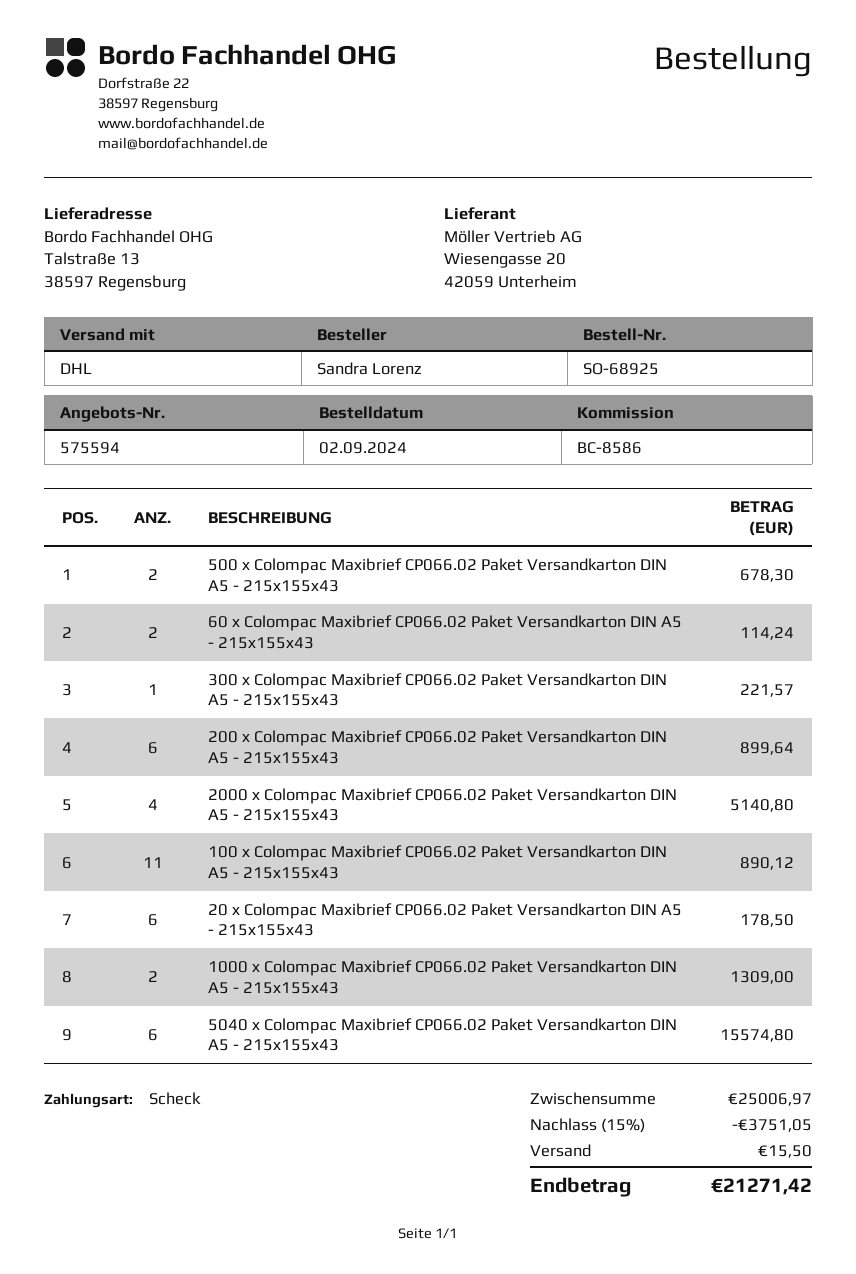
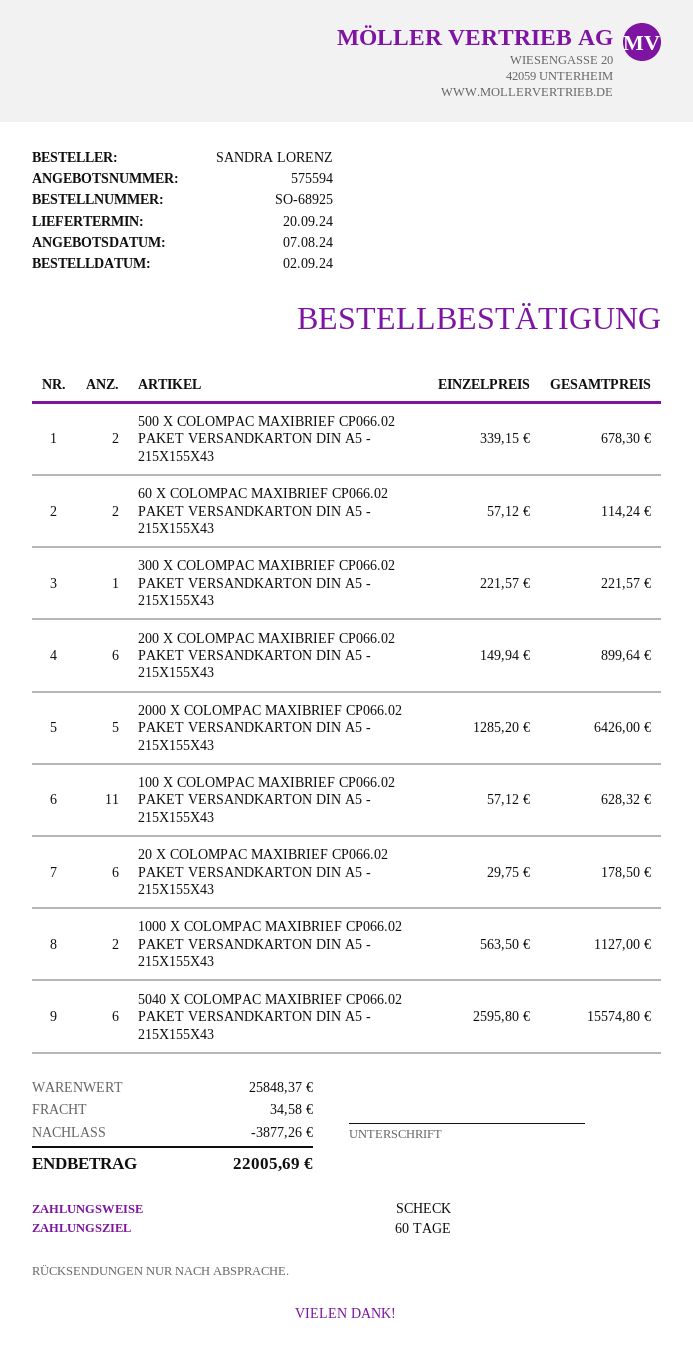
2000 x Colompac Maxibrief CP066.02 Paket Versandkarton DIN A5 - 215x155x43: 4 for 5140.80 -> 5 for 6426.00
100 x Colompac Maxibrief CP066.02 Paket Versandkarton DIN A5 - 215x155x43: 11 for 890.12 -> 11 for 628.32
1000 x Colompac Maxibrief CP066.02 Paket Versandkarton DIN A5 - 215x155x43: 2 for 1309.00 -> 2 for 1127.00
subtotal: 25006.97 -> 25848.37
discount: 3751.05 -> 3877.26
shipping: 15.50 -> 34.58
total: 21271.42 -> 22005.69

